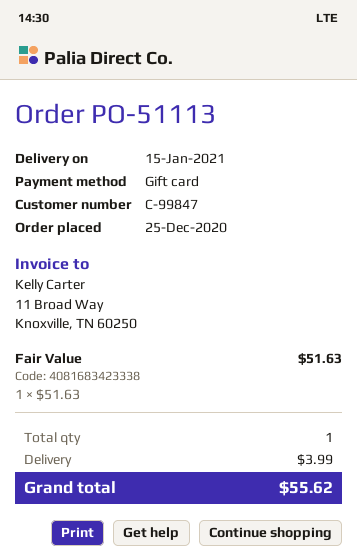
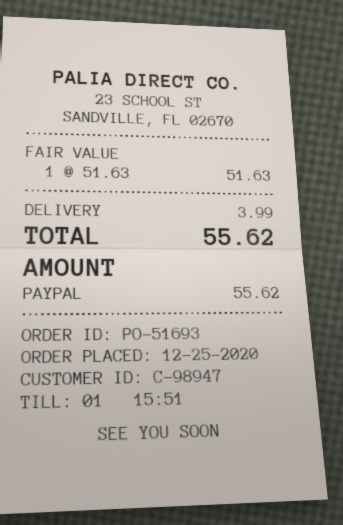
order number: PO-51113 -> PO-51693
customer number: C-99847 -> C-98947
payment method: gift card -> PayPal

